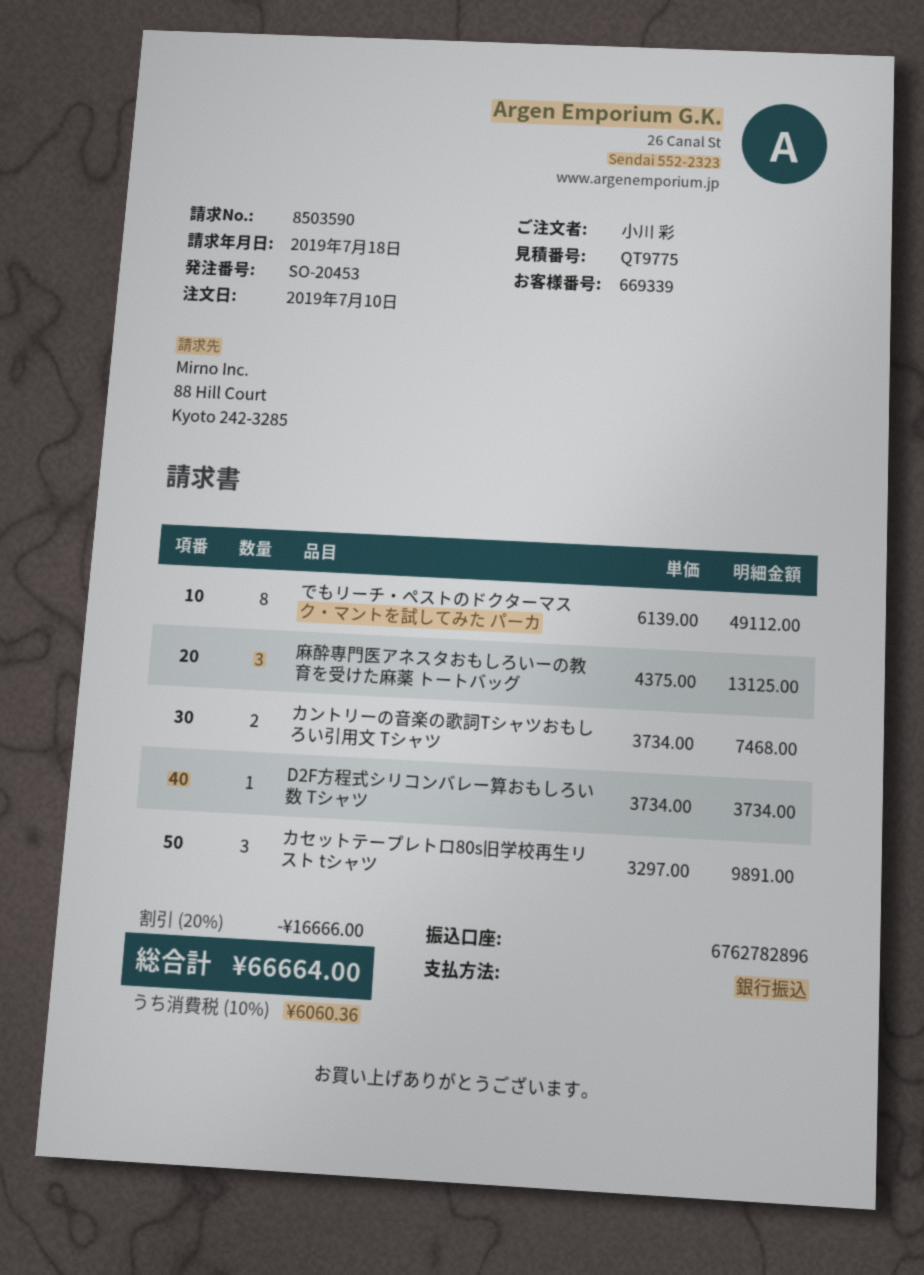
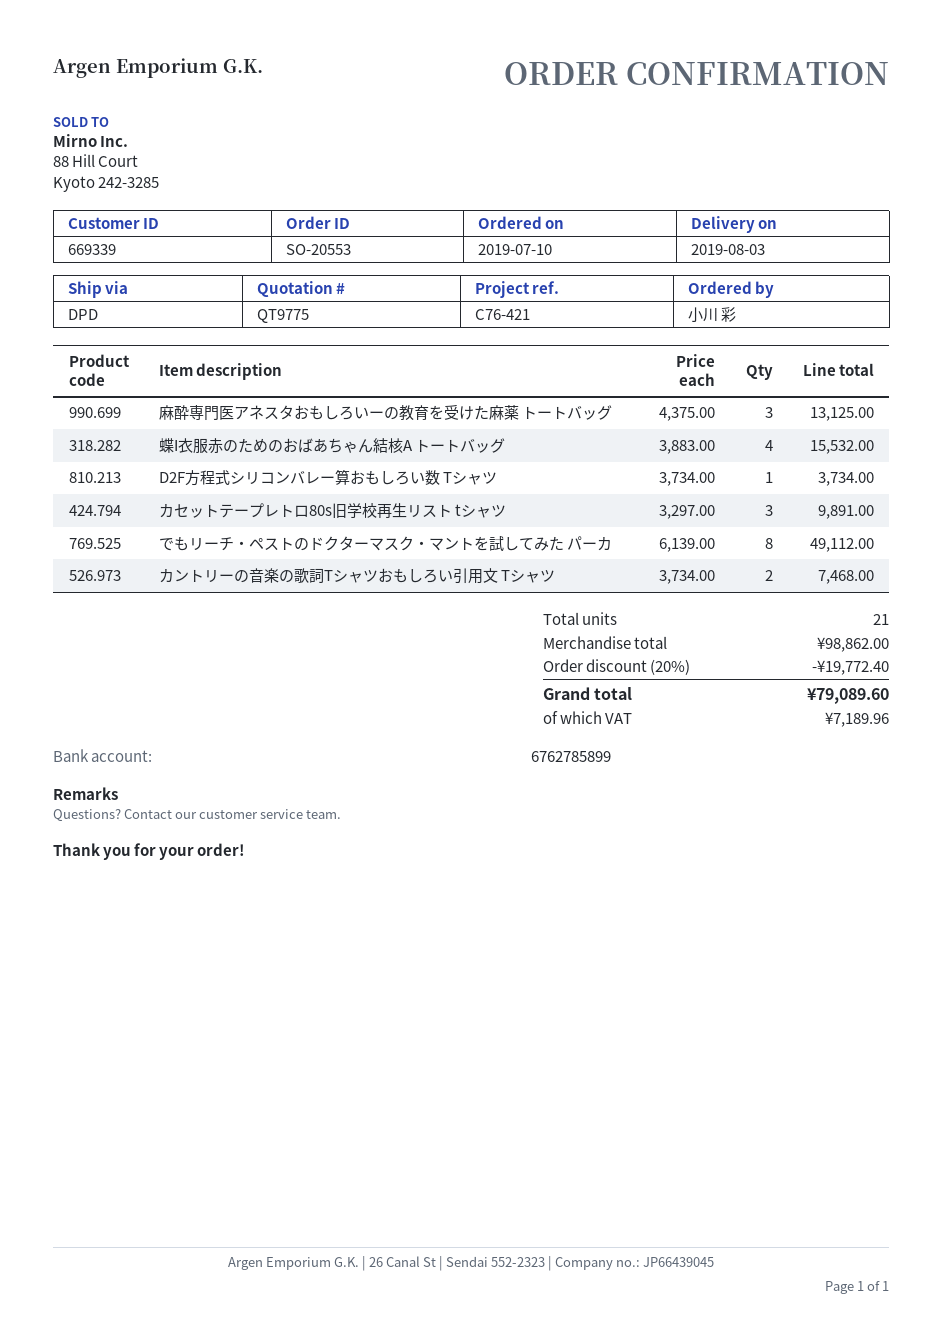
order number: SO-20453 -> SO-20553
bank account: 6762782896 -> 6762785899
蝶I衣服赤のためのおばあちゃん結核A トートバッグ: none -> 4 x 3883.00 = 15532.00
discount: 20% = 16666.00 -> 20% = 19772.40
tax: 6060.36 -> 7189.96
total: 66664.00 -> 79089.60

